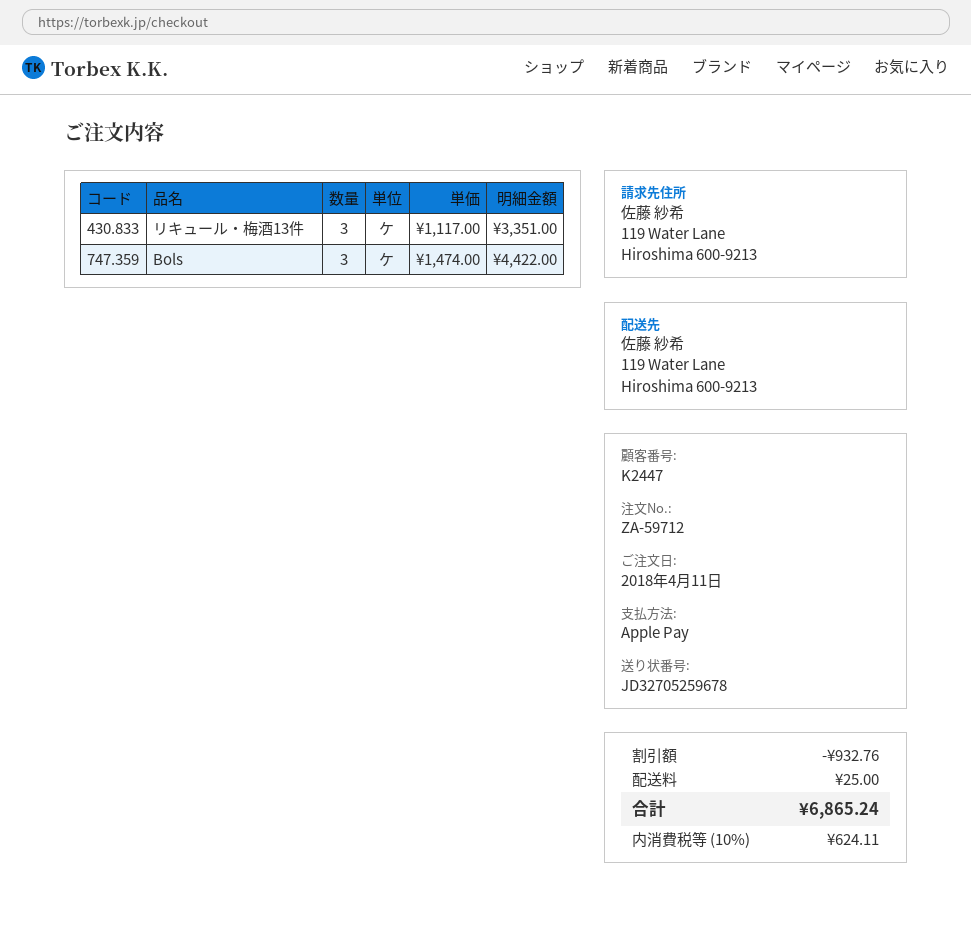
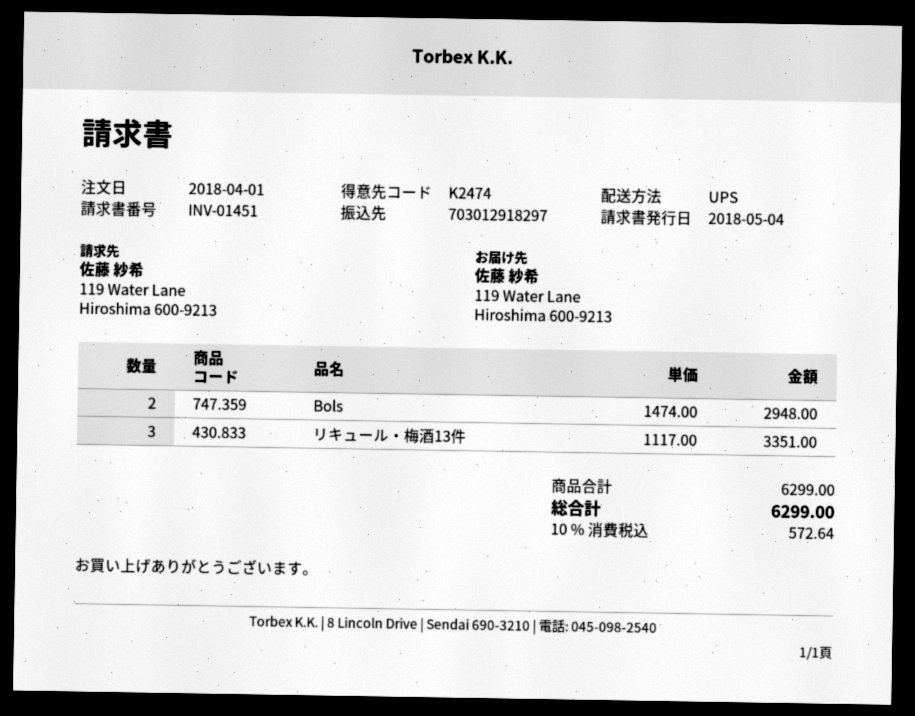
order date: 2018-04-11 -> 2018-04-01
customer number: K2447 -> K2474
Bols: 3 x 1474.00 = 4422.00 -> 2 x 1474.00 = 2948.00
discount: 932.76 -> none
shipping: 25.00 -> none
tax: 10% = 624.11 -> 10% = 572.64
total: 6865.24 -> 6299.00

